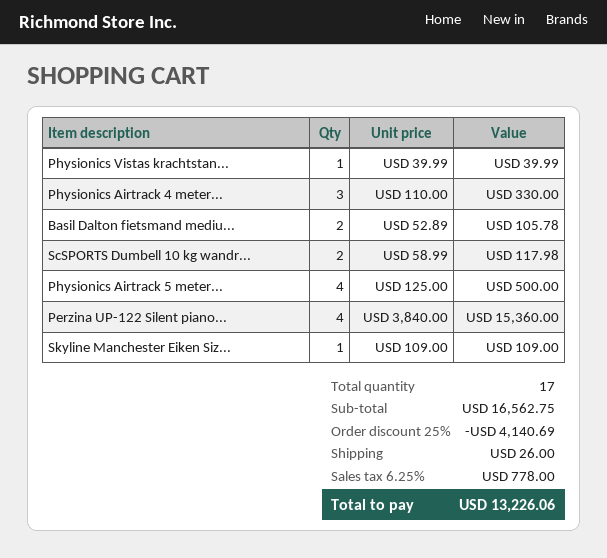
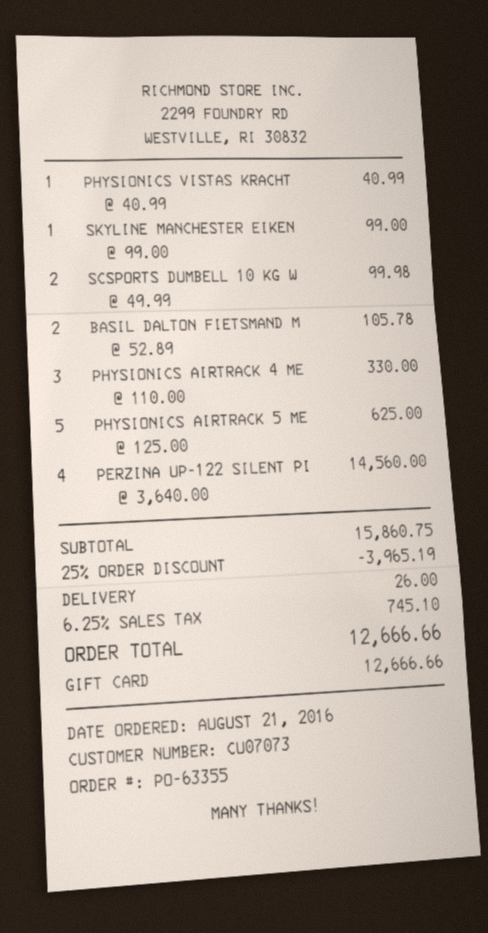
Physionics Vistas krachtstan...: 1 x 39.99 = 39.99 -> 1 x 40.99 = 40.99
ScSPORTS Dumbell 10 kg wandr...: 2 x 58.99 = 117.98 -> 2 x 49.99 = 99.98
Physionics Airtrack 5 meter...: 4 x 125.00 = 500.00 -> 5 x 125.00 = 625.00
Perzina UP-122 Silent piano...: 4 x 3840.00 = 15360.00 -> 4 x 3640.00 = 14560.00
Skyline Manchester Eiken Siz...: 1 x 109.00 = 109.00 -> 1 x 99.00 = 99.00
subtotal: 16562.75 -> 15860.75
discount: 25% = 4140.69 -> 25% = 3965.19
tax: 6.25% = 778.00 -> 6.25% = 745.10
total: 13226.06 -> 12666.66

